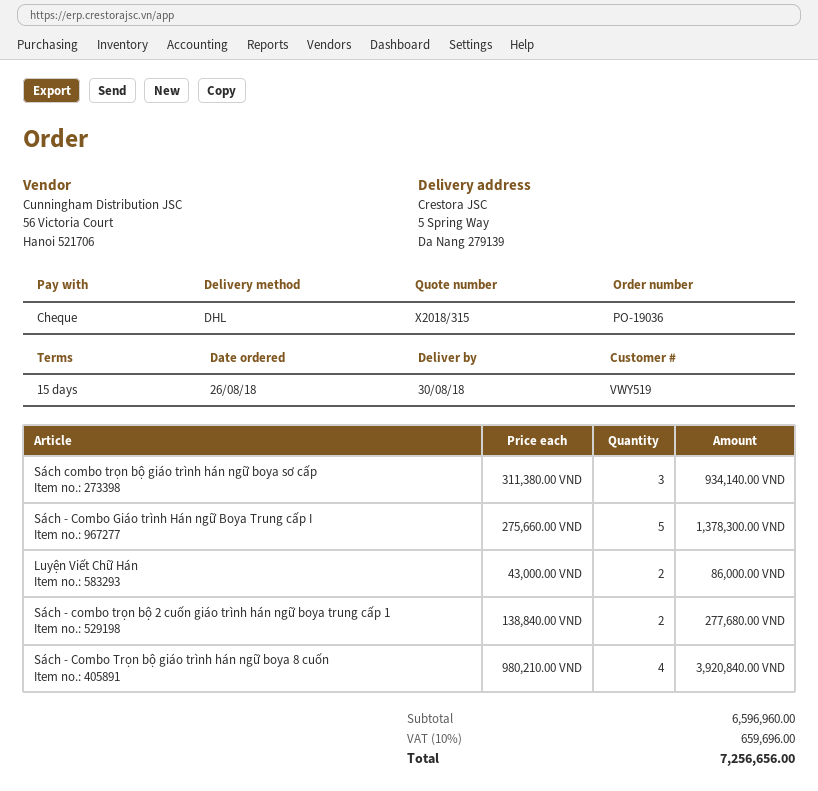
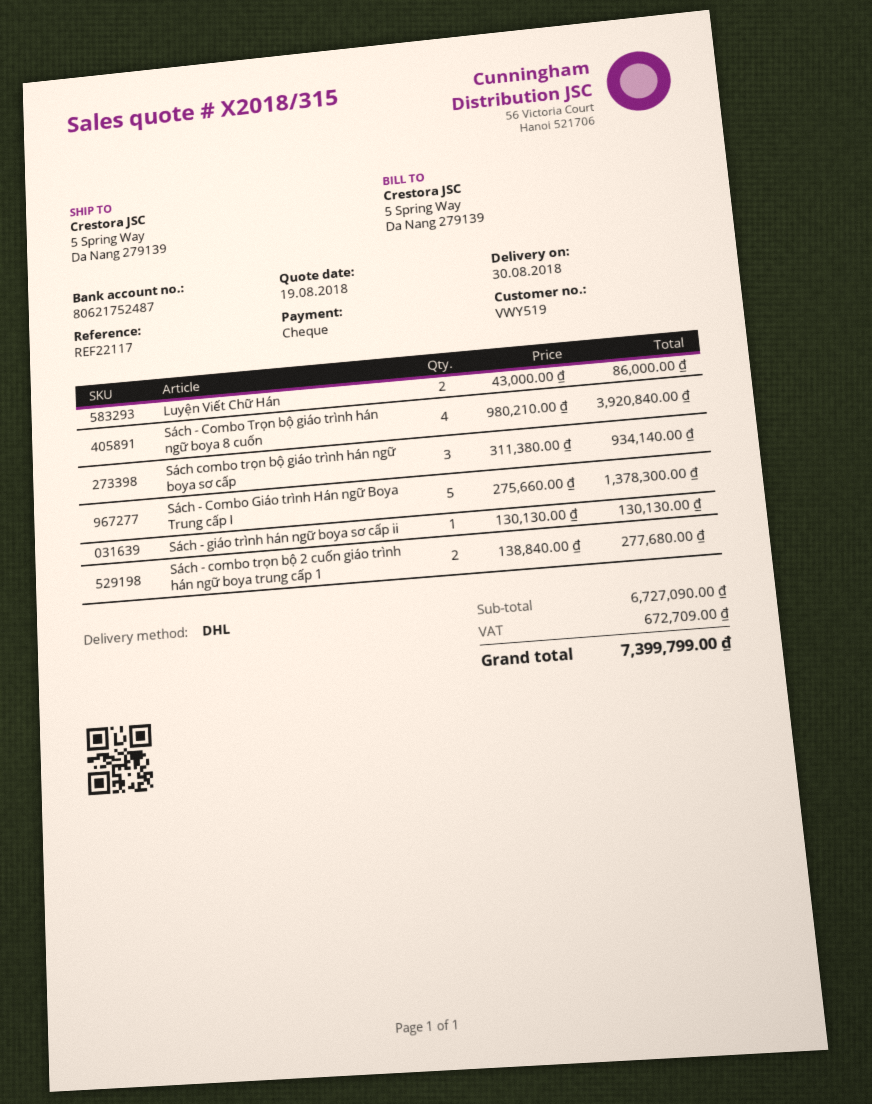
Sách - giáo trình hán ngữ boya sơ cấp ii: none -> 1 x 130130.00 = 130130.00
subtotal: 6596960.00 -> 6727090.00
tax: 659696.00 -> 672709.00
total: 7256656.00 -> 7399799.00

